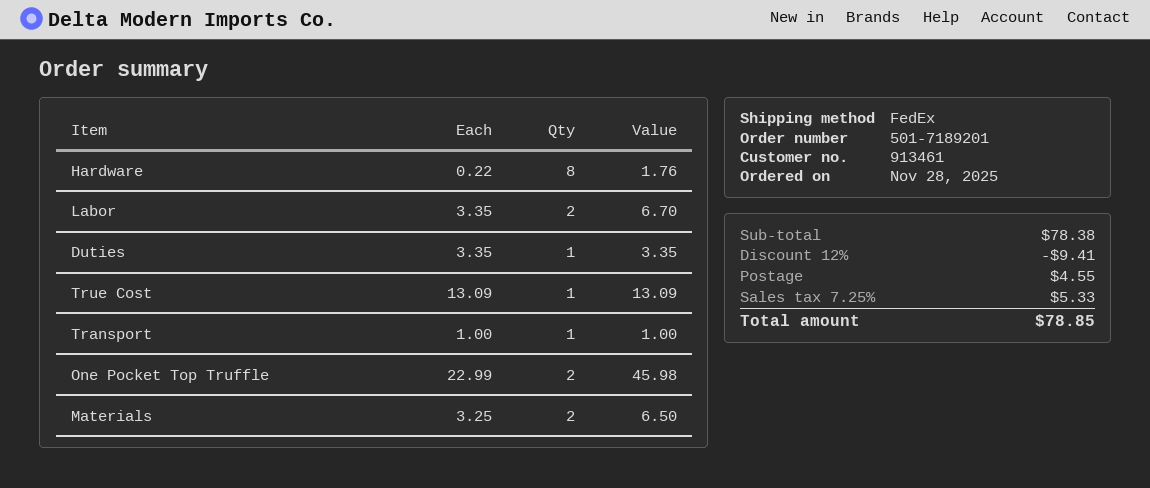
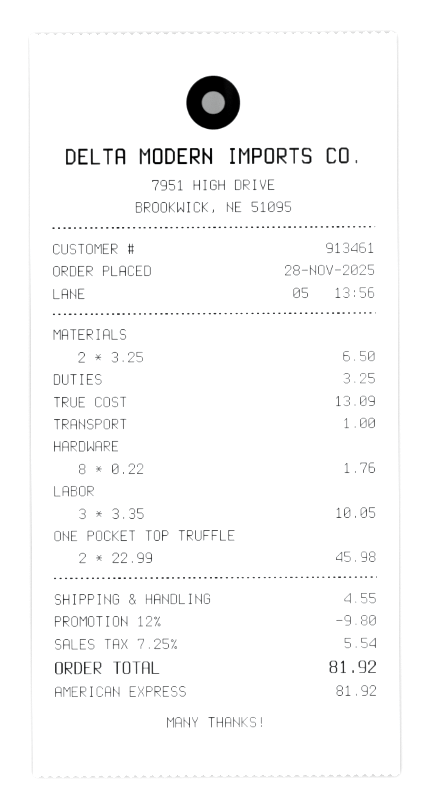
Labor: 2 x 3.35 = 6.70 -> 3 x 3.35 = 10.05
Duties: 1 x 3.35 = 3.35 -> 1 x 3.25 = 3.25
discount: 12% = 9.41 -> 12% = 9.80
tax: 7.25% = 5.33 -> 7.25% = 5.54
total: 78.85 -> 81.92

